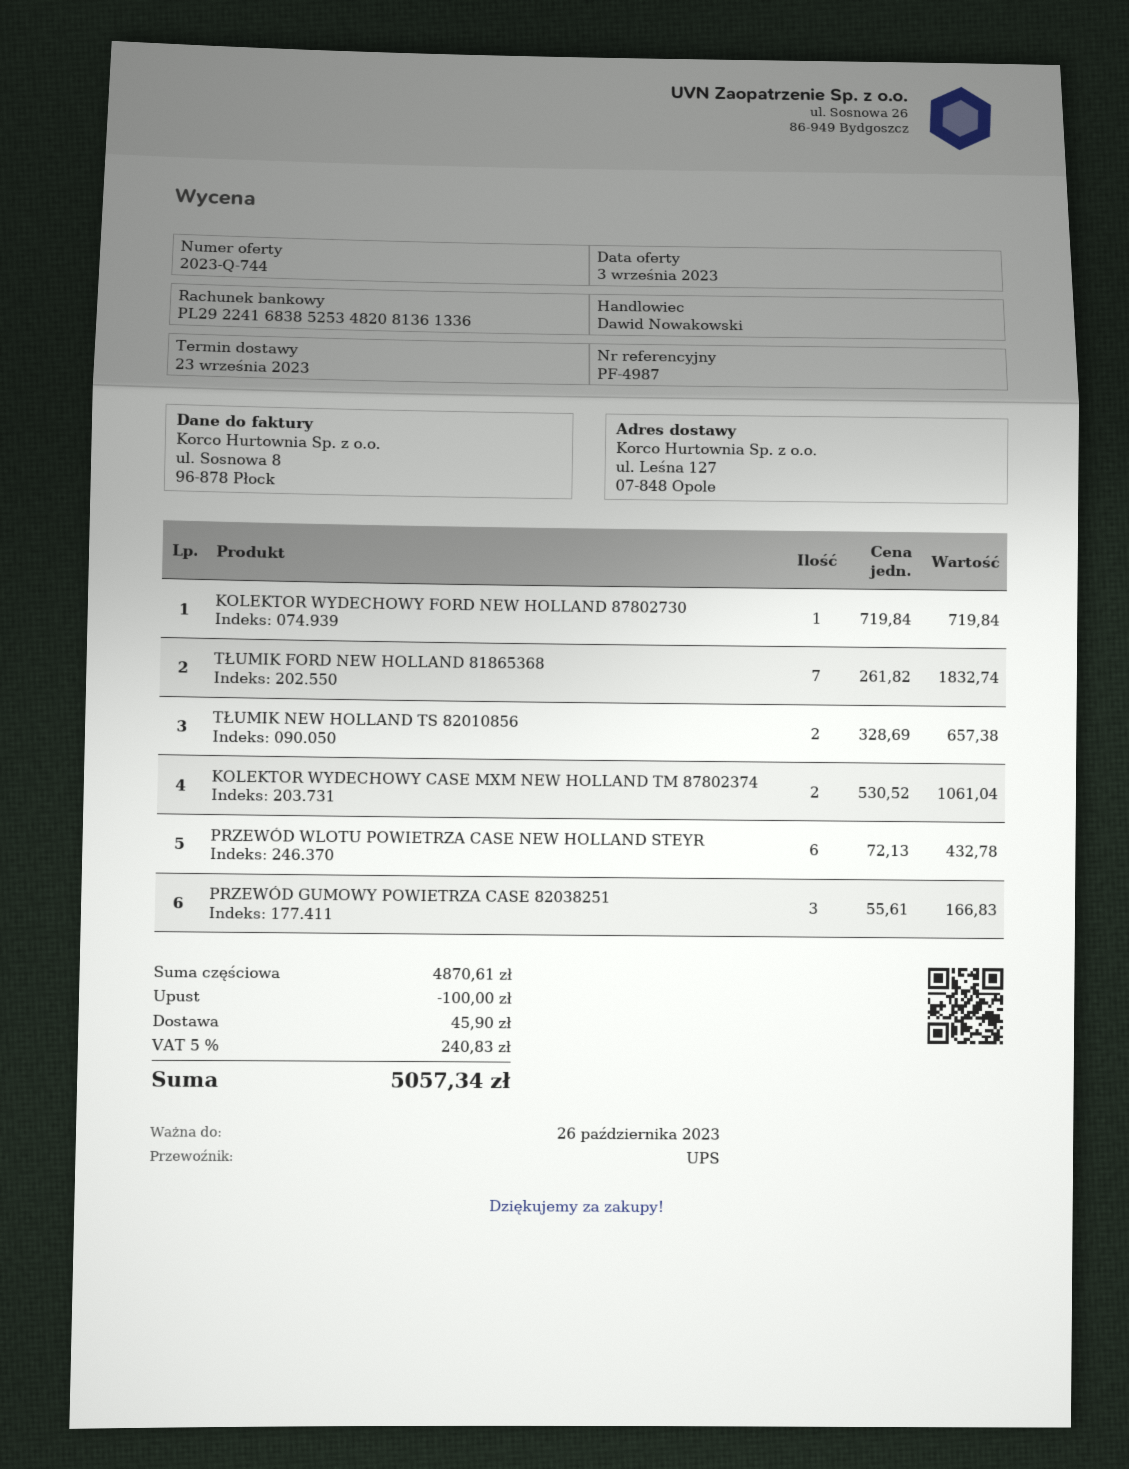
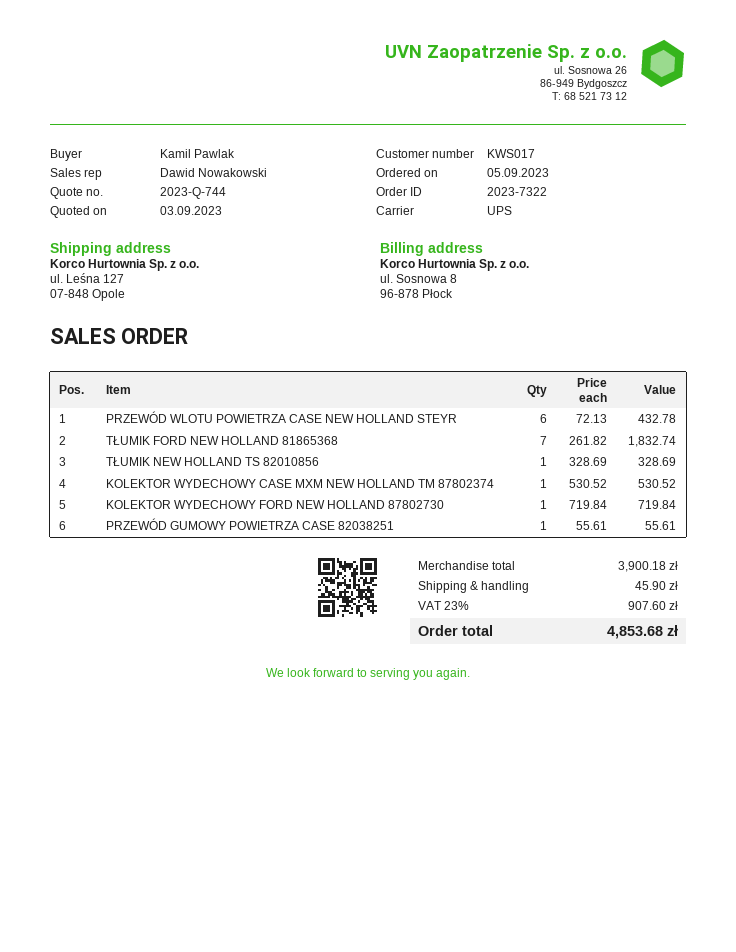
TŁUMIK NEW HOLLAND TS 82010856: 2 x 328.69 = 657.38 -> 1 x 328.69 = 328.69
KOLEKTOR WYDECHOWY CASE MXM NEW HOLLAND TM 87802374: 2 x 530.52 = 1061.04 -> 1 x 530.52 = 530.52
PRZEWÓD GUMOWY POWIETRZA CASE 82038251: 3 x 55.61 = 166.83 -> 1 x 55.61 = 55.61
subtotal: 4870.61 -> 3900.18
discount: 100.00 -> none
tax: 5% = 240.83 -> 23% = 907.60
total: 5057.34 -> 4853.68

